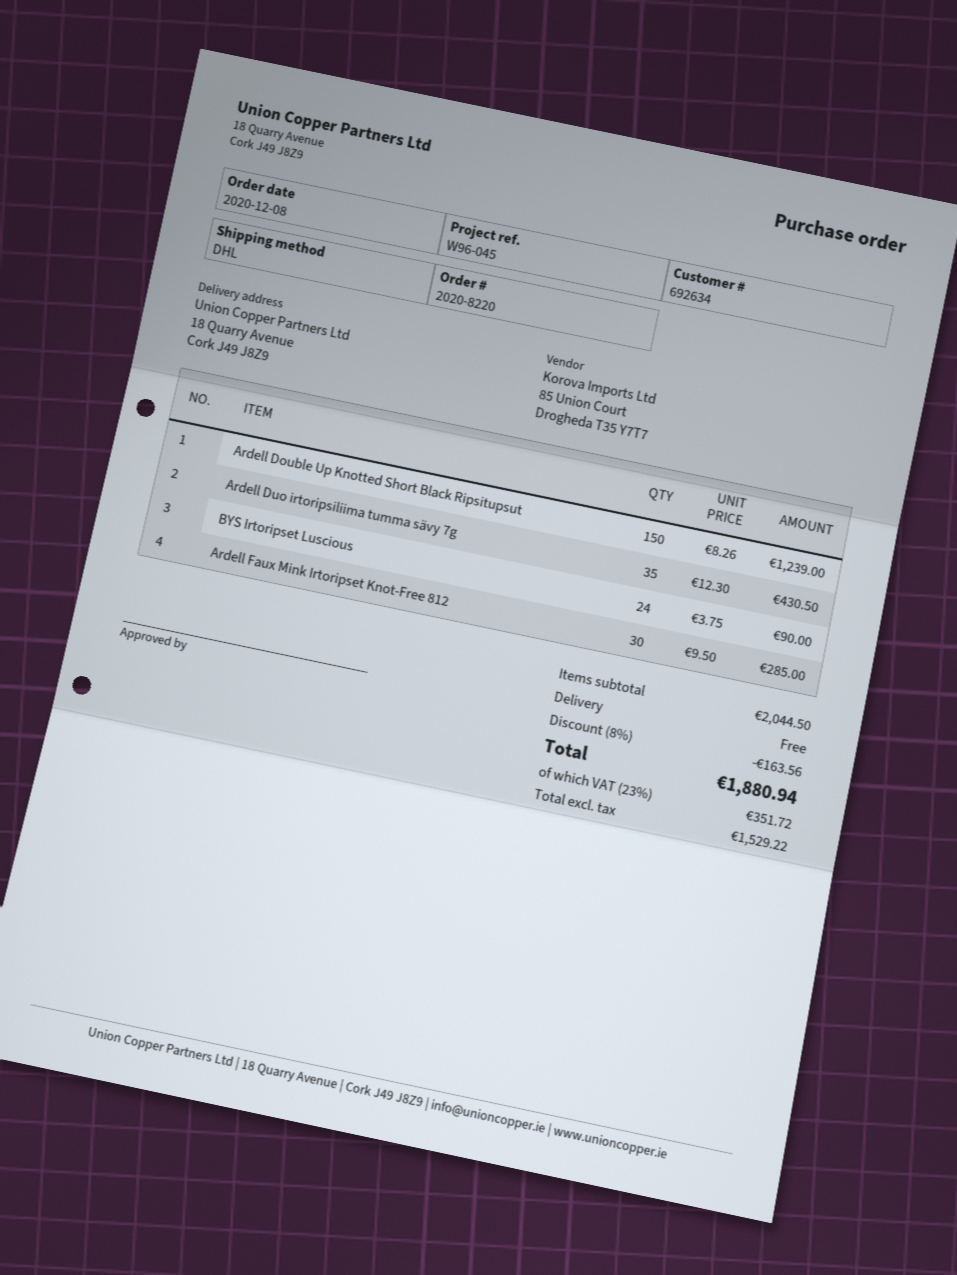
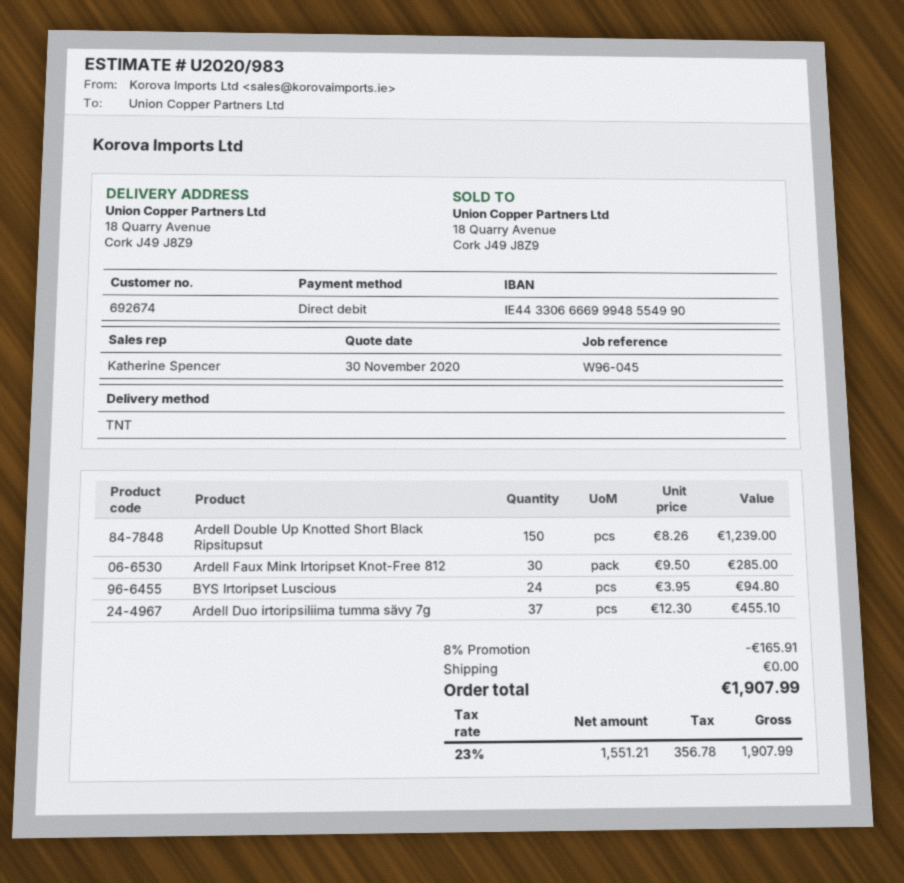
customer number: 692634 -> 692674
shipping method: DHL -> TNT
Ardell Duo irtoripsiliima tumma sävy 7g: 35 x 12.30 = 430.50 -> 37 x 12.30 = 455.10
BYS Irtoripset Luscious: 24 x 3.75 = 90.00 -> 24 x 3.95 = 94.80
discount: 8% = 163.56 -> 8% = 165.91
net: 1529.22 -> 1551.21
tax: 23% = 351.72 -> 23% = 356.78
total: 1880.94 -> 1907.99

